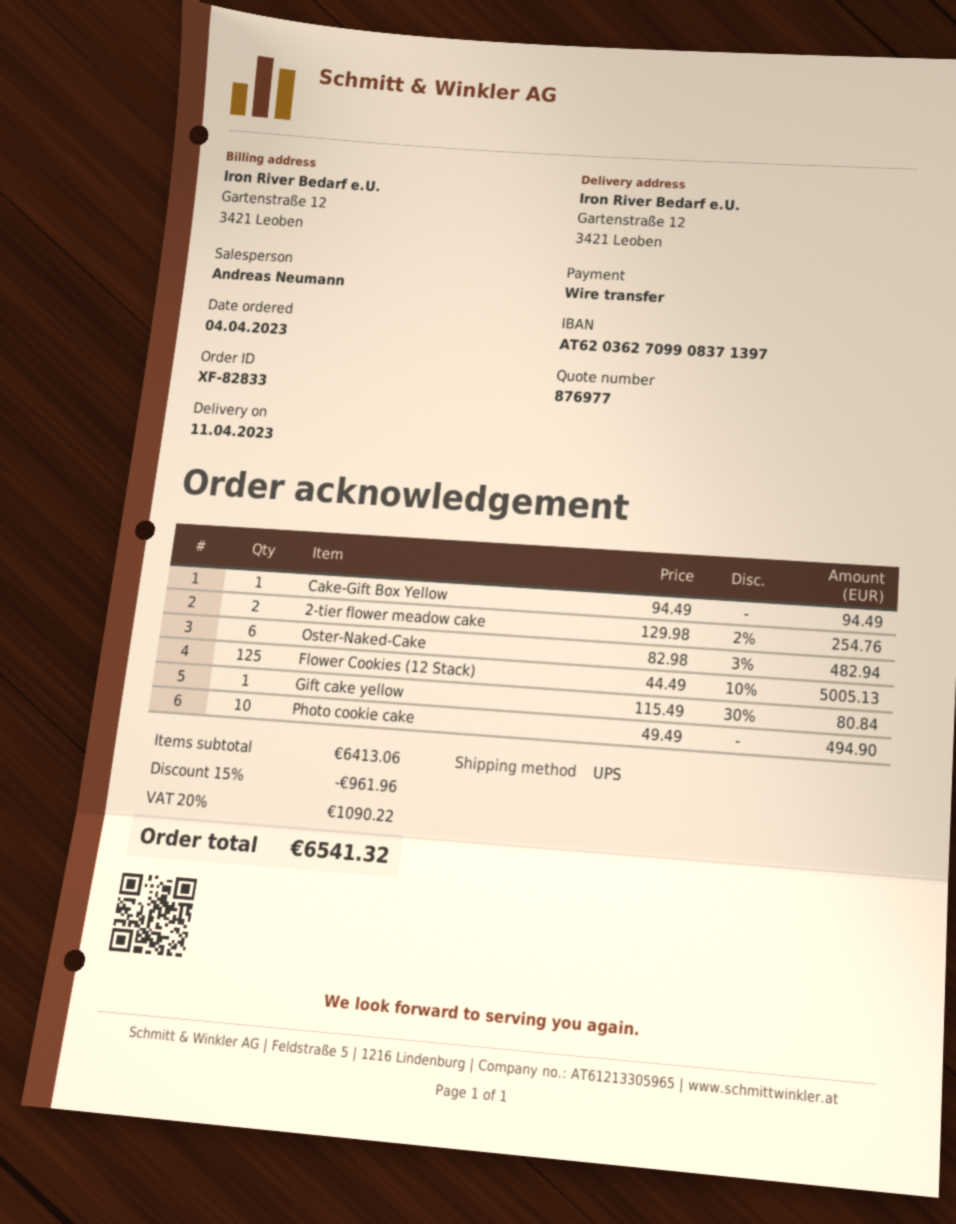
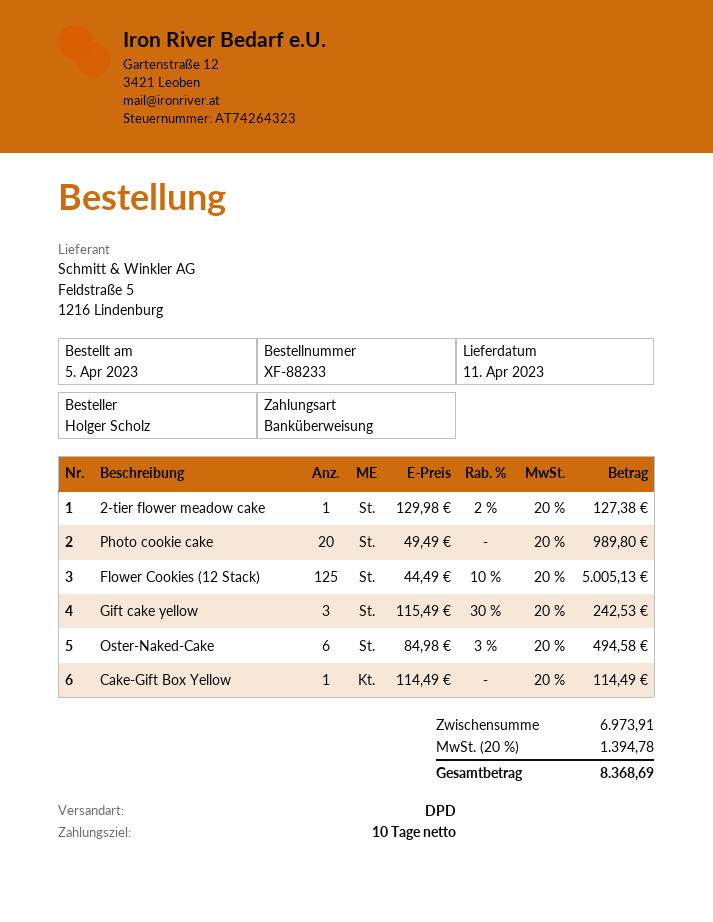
order number: XF-82833 -> XF-88233
order date: 2023-04-04 -> 2023-04-05
shipping method: UPS -> DPD
Cake-Gift Box Yellow: 1 x 94.49 = 94.49 -> 1 x 114.49 = 114.49
2-tier flower meadow cake: 2 x 129.98 - 2% = 254.76 -> 1 x 129.98 - 2% = 127.38
Oster-Naked-Cake: 6 x 82.98 - 3% = 482.94 -> 6 x 84.98 - 3% = 494.58
Gift cake yellow: 1 x 115.49 - 30% = 80.84 -> 3 x 115.49 - 30% = 242.53
Photo cookie cake: 10 x 49.49 = 494.90 -> 20 x 49.49 = 989.80
subtotal: 6413.06 -> 6973.91
discount: 15% = 961.96 -> none
tax: 20% = 1090.22 -> 20% = 1394.78
total: 6541.32 -> 8368.69

